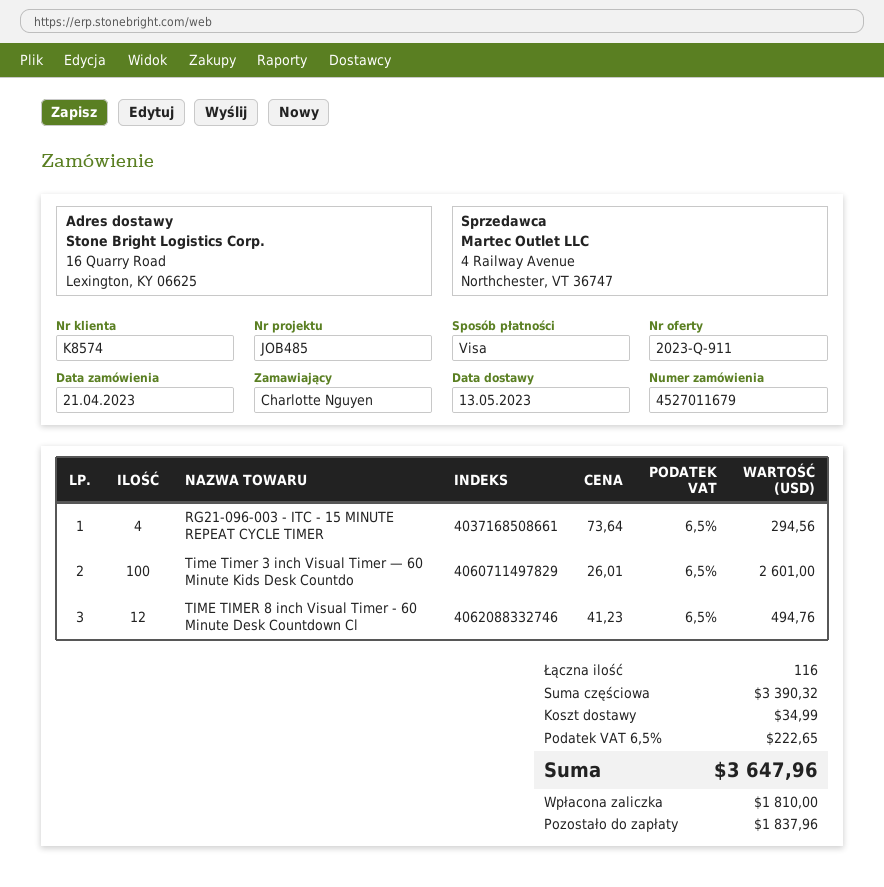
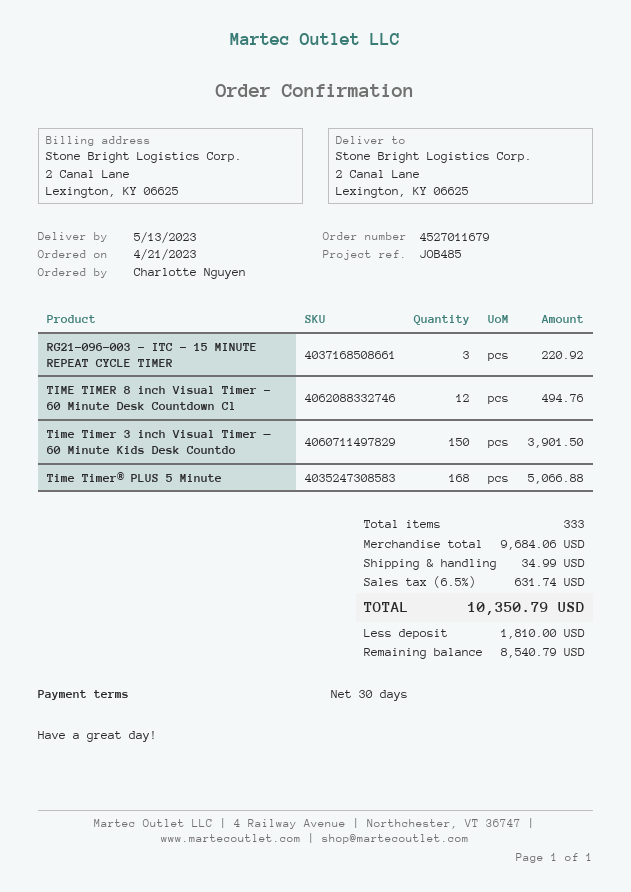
ship to: 16 Quarry Road, Lexington, KY 06625 -> 2 Canal Lane, Lexington, KY 06625
RG21-096-003 - ITC - 15 MINUTE REPEAT CYCLE TIMER: 4 for 294.56 -> 3 for 220.92
Time Timer 3 inch Visual Timer — 60 Minute Kids Desk Countdo: 100 for 2601.00 -> 150 for 3901.50
Time Timer® PLUS 5 Minute: none -> 168 for 5066.88
total quantity: 116 -> 333
subtotal: 3390.32 -> 9684.06
tax: 6.5% = 222.65 -> 6.5% = 631.74
total: 3647.96 -> 10350.79
balance: 1837.96 -> 8540.79

